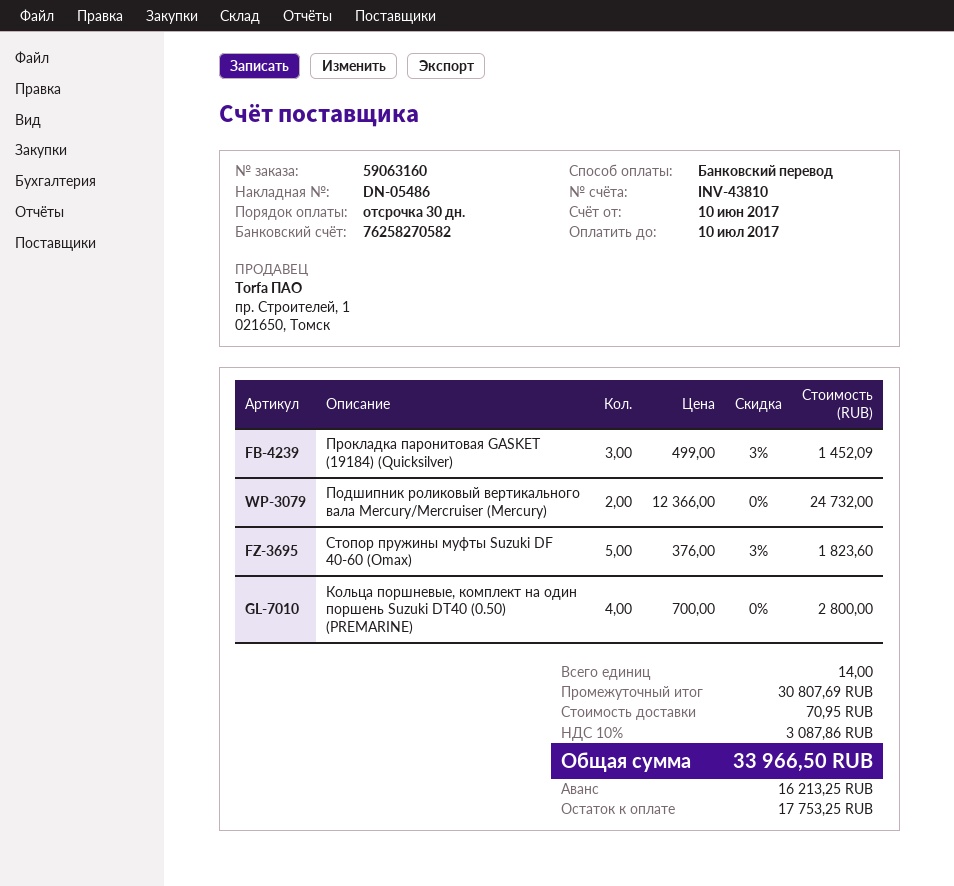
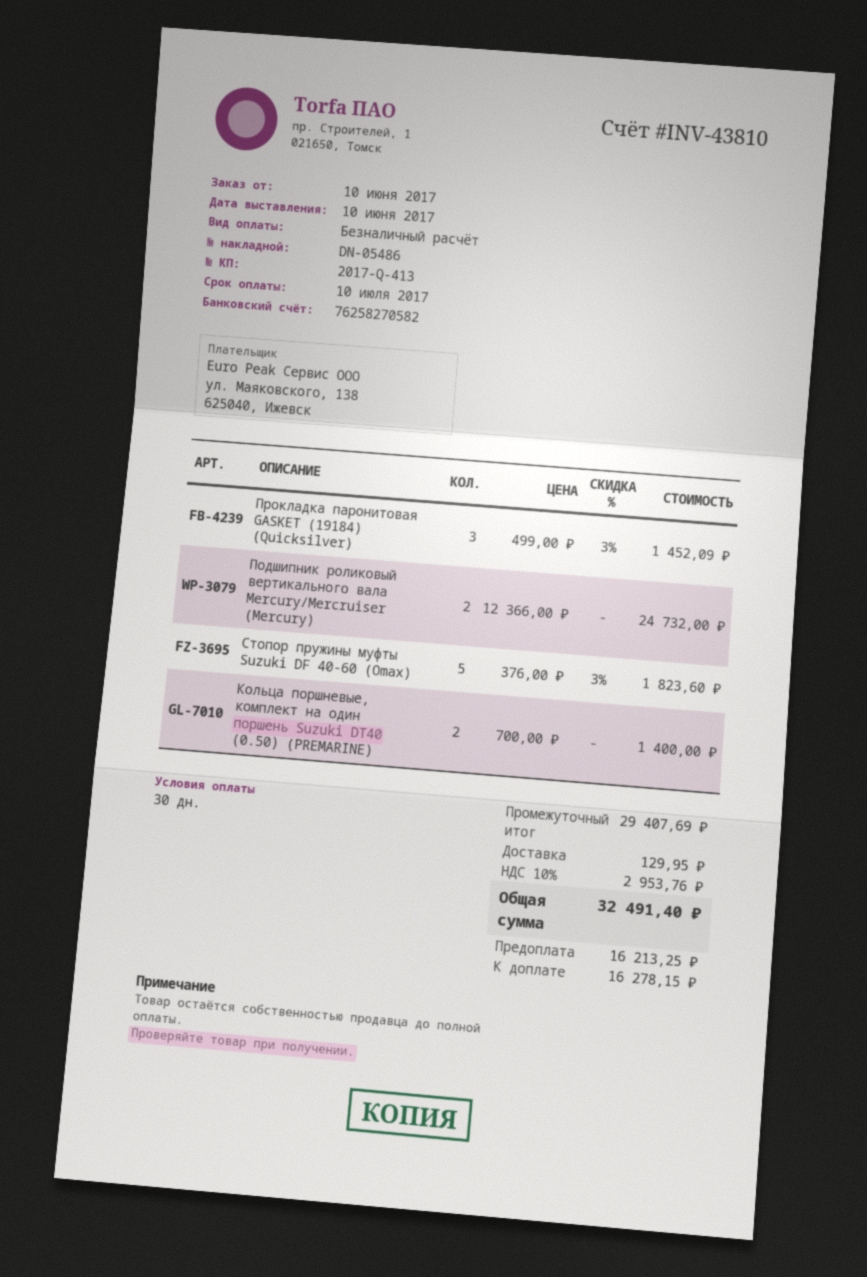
Кольца поршневые, комплект на один поршень Suzuki DT40 (0.50) (PREMARINE): 4 x 700.00 = 2800.00 -> 2 x 700.00 = 1400.00
subtotal: 30807.69 -> 29407.69
shipping: 70.95 -> 129.95
tax: 10% = 3087.86 -> 10% = 2953.76
total: 33966.50 -> 32491.40
balance: 17753.25 -> 16278.15

